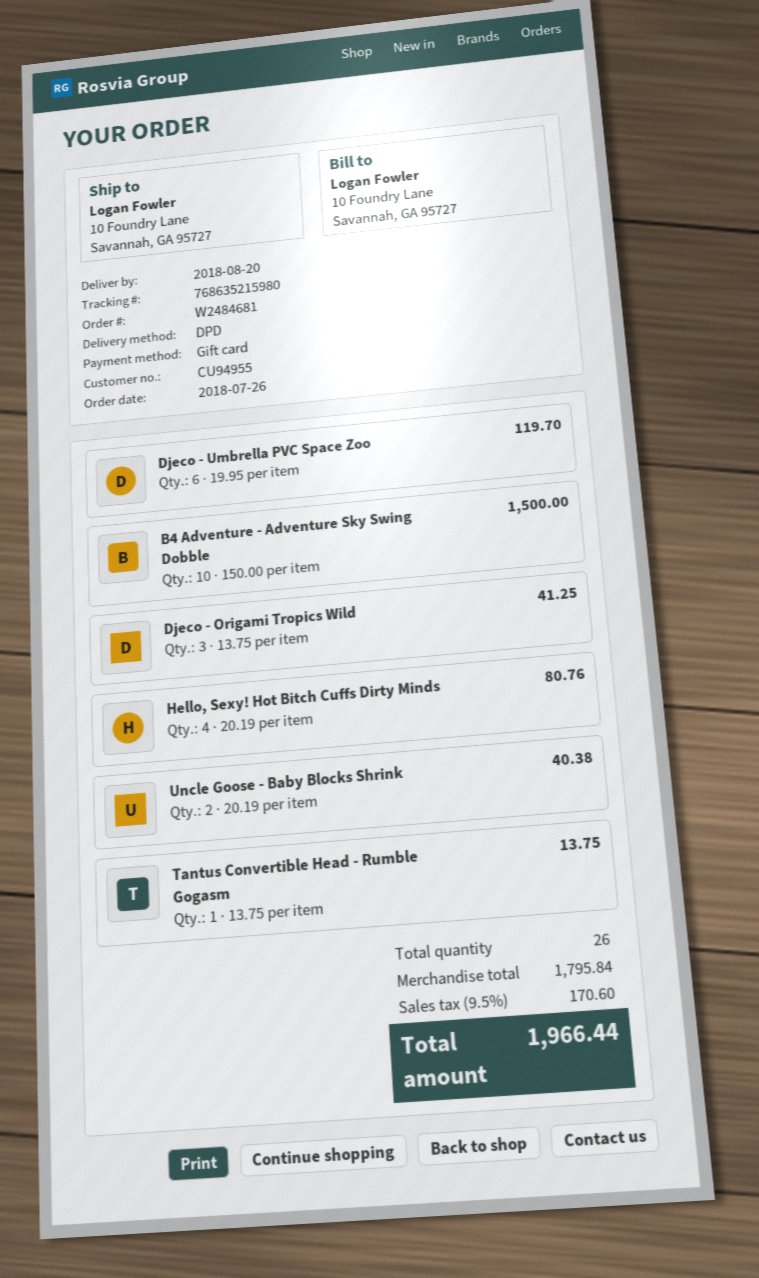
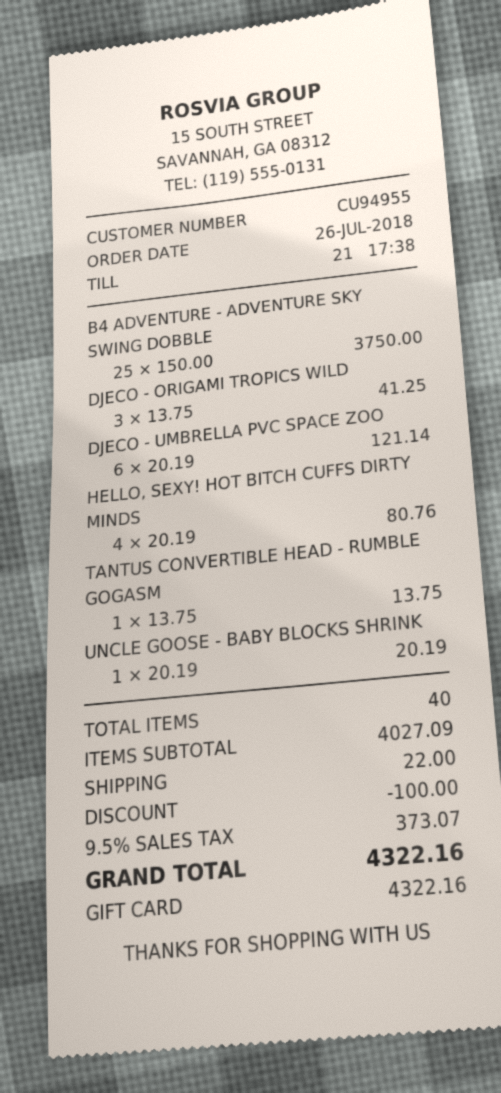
Djeco - Umbrella PVC Space Zoo: 6 x 19.95 = 119.70 -> 6 x 20.19 = 121.14
B4 Adventure - Adventure Sky Swing Dobble: 10 x 150.00 = 1500.00 -> 25 x 150.00 = 3750.00
Uncle Goose - Baby Blocks Shrink: 2 x 20.19 = 40.38 -> 1 x 20.19 = 20.19
total quantity: 26 -> 40
subtotal: 1795.84 -> 4027.09
discount: none -> 100.00
shipping: none -> 22.00
tax: 9.5% = 170.60 -> 9.5% = 373.07
total: 1966.44 -> 4322.16

